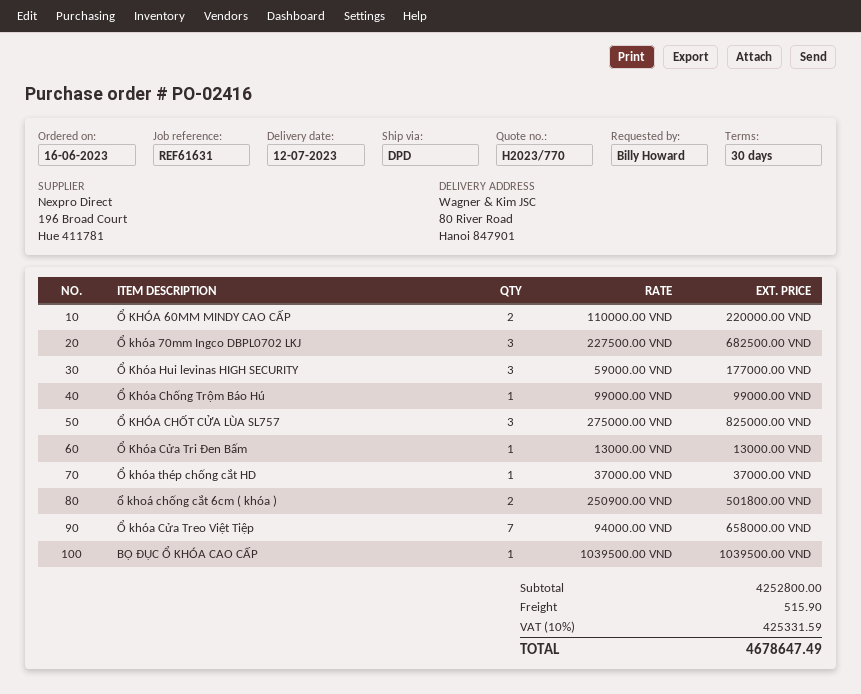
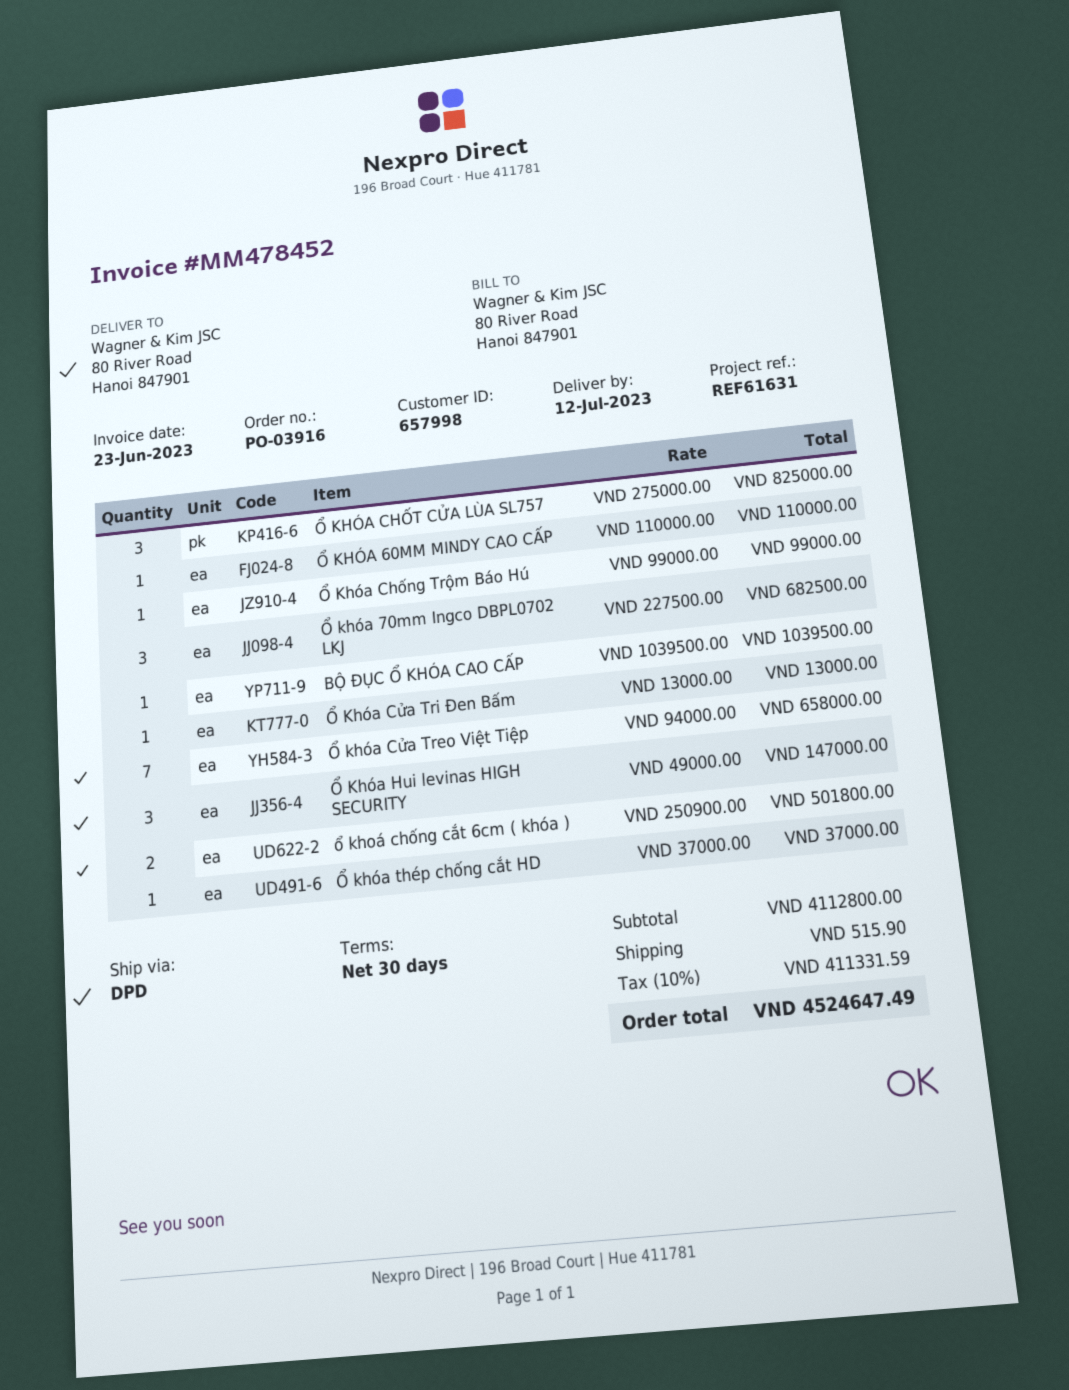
order number: PO-02416 -> PO-03916
Ổ KHÓA 60MM MINDY CAO CẤP: 2 x 110000.00 = 220000.00 -> 1 x 110000.00 = 110000.00
Ổ Khóa Hui levinas HIGH SECURITY: 3 x 59000.00 = 177000.00 -> 3 x 49000.00 = 147000.00
subtotal: 4252800.00 -> 4112800.00
tax: 10% = 425331.59 -> 10% = 411331.59
total: 4678647.49 -> 4524647.49

